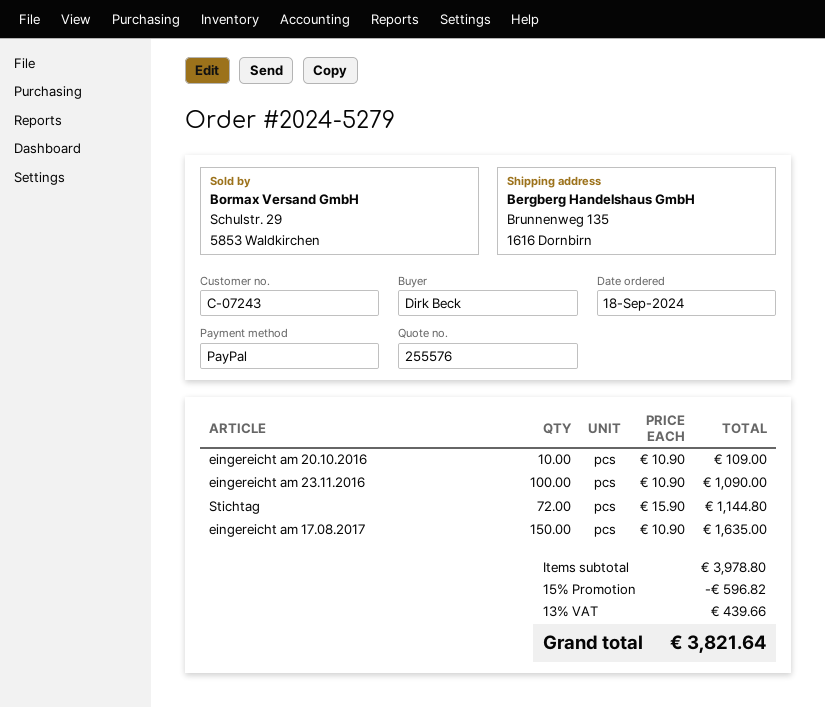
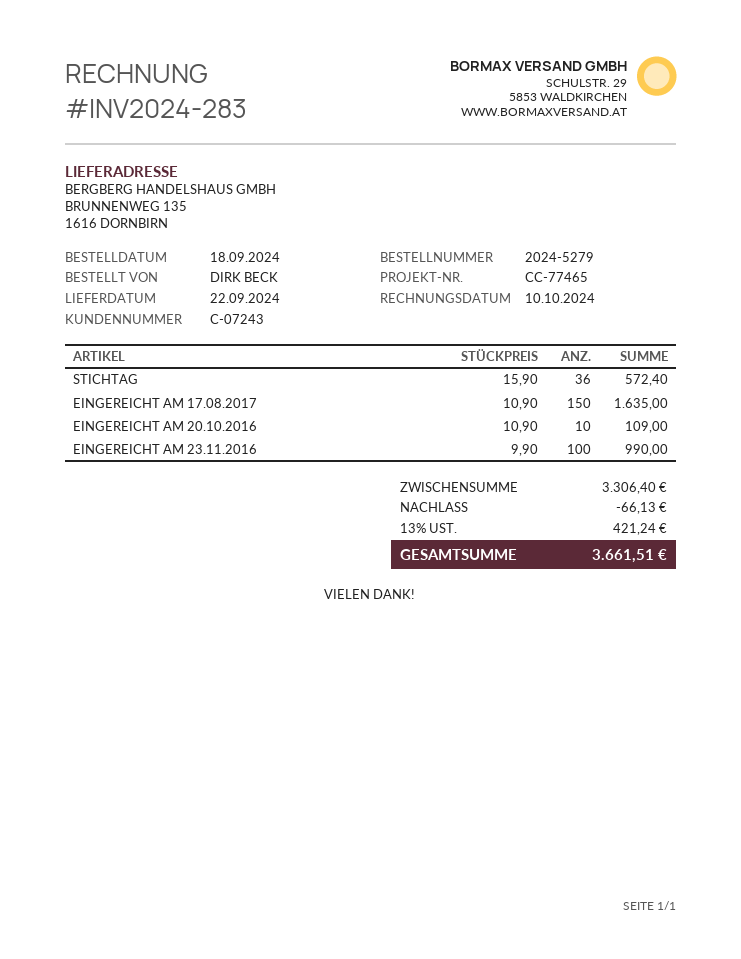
eingereicht am 23.11.2016: 100 x 10.90 = 1090.00 -> 100 x 9.90 = 990.00
Stichtag: 72 x 15.90 = 1144.80 -> 36 x 15.90 = 572.40
subtotal: 3978.80 -> 3306.40
discount: 596.82 -> 66.13
tax: 13% = 439.66 -> 13% = 421.24
total: 3821.64 -> 3661.51

